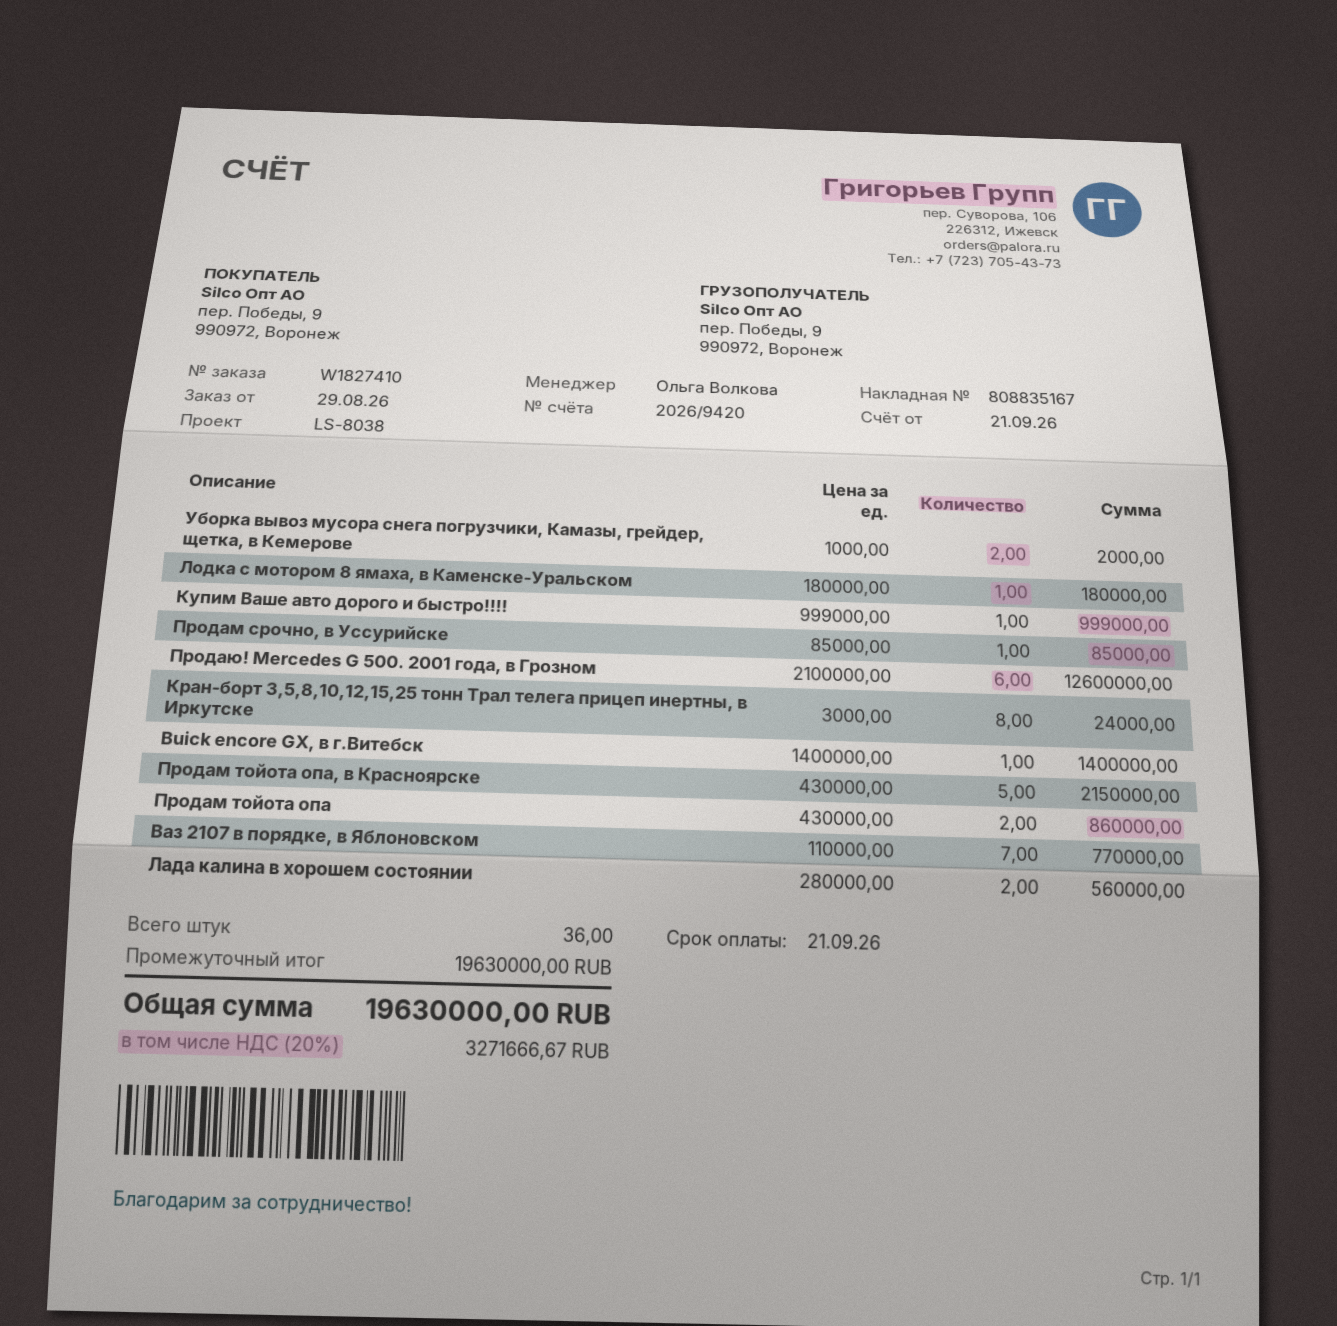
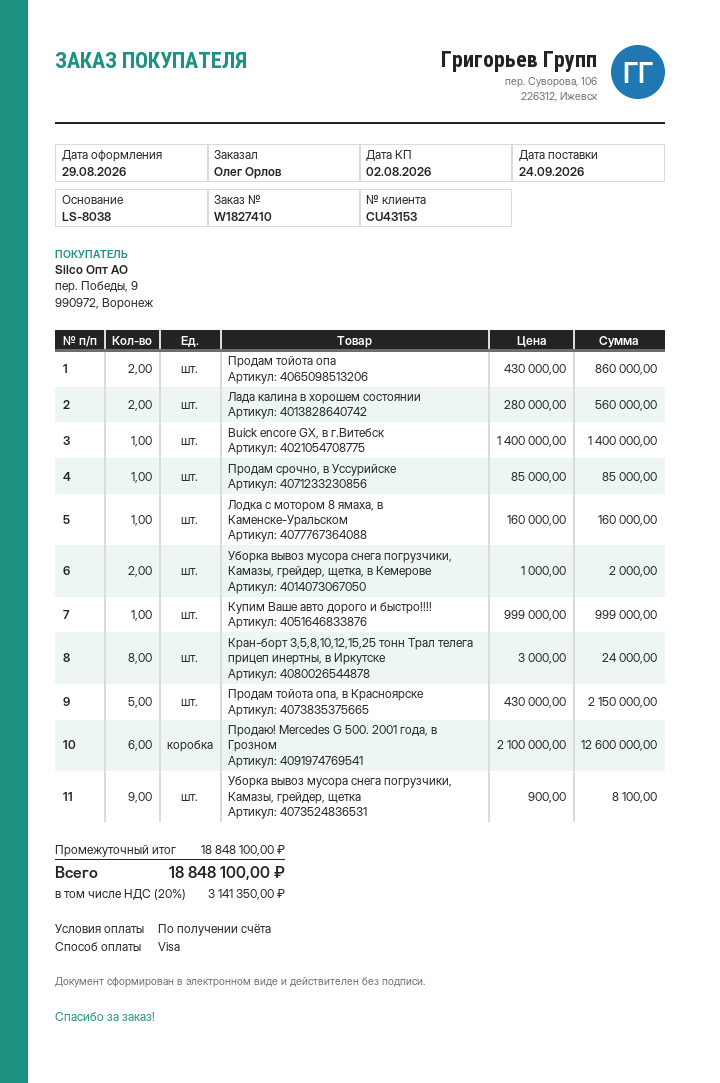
Лодка с мотором 8 ямаха, в Каменске-Уральском: 1 x 180000.00 = 180000.00 -> 1 x 160000.00 = 160000.00
Ваз 2107 в порядке, в Яблоновском: 7 x 110000.00 = 770000.00 -> none
Уборка вывоз мусора снега погрузчики, Камазы, грейдер, щетка: none -> 9 x 900.00 = 8100.00
subtotal: 19630000.00 -> 18848100.00
tax: 20% = 3271666.67 -> 20% = 3141350.00
total: 19630000.00 -> 18848100.00

